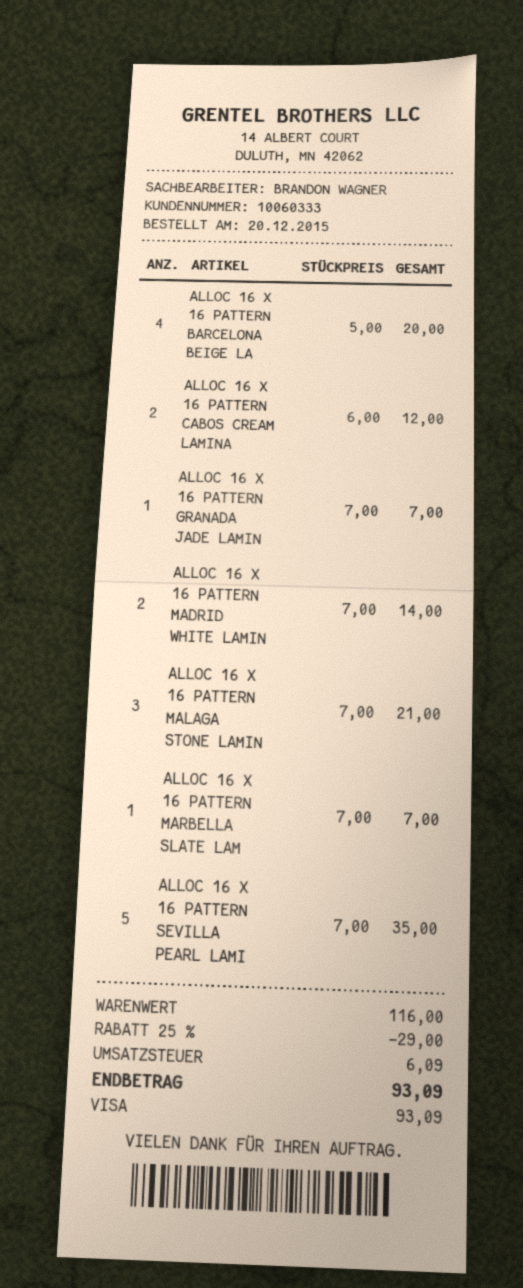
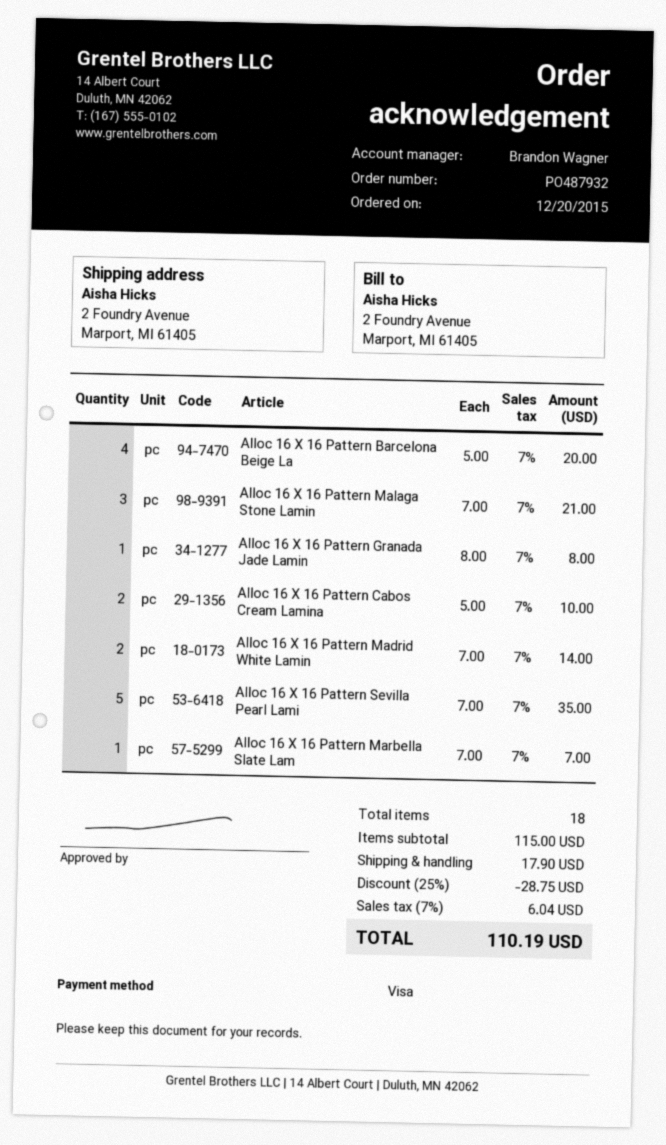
ALLOC 16 X 16 PATTERN CABOS CREAM LAMINA: 2 x 6.00 = 12.00 -> 2 x 5.00 = 10.00
ALLOC 16 X 16 PATTERN GRANADA JADE LAMIN: 1 x 7.00 = 7.00 -> 1 x 8.00 = 8.00
subtotal: 116.00 -> 115.00
discount: 25% = 29.00 -> 25% = 28.75
shipping: none -> 17.90
tax: 6.09 -> 6.04
total: 93.09 -> 110.19

